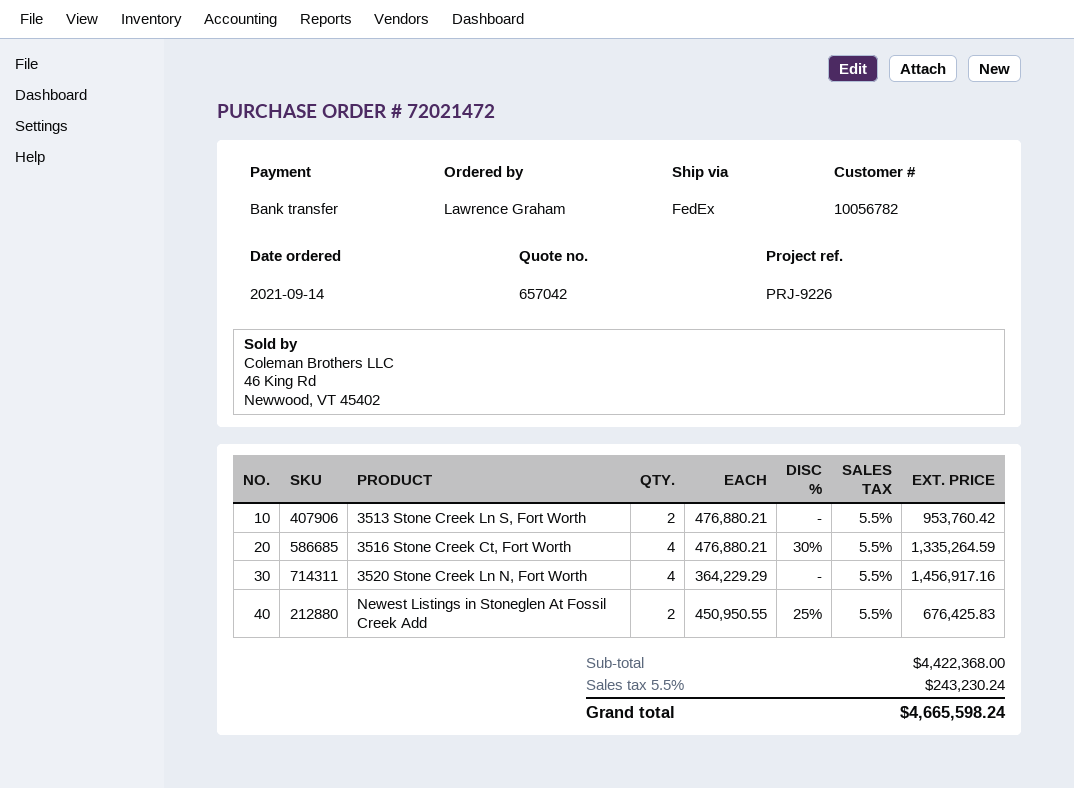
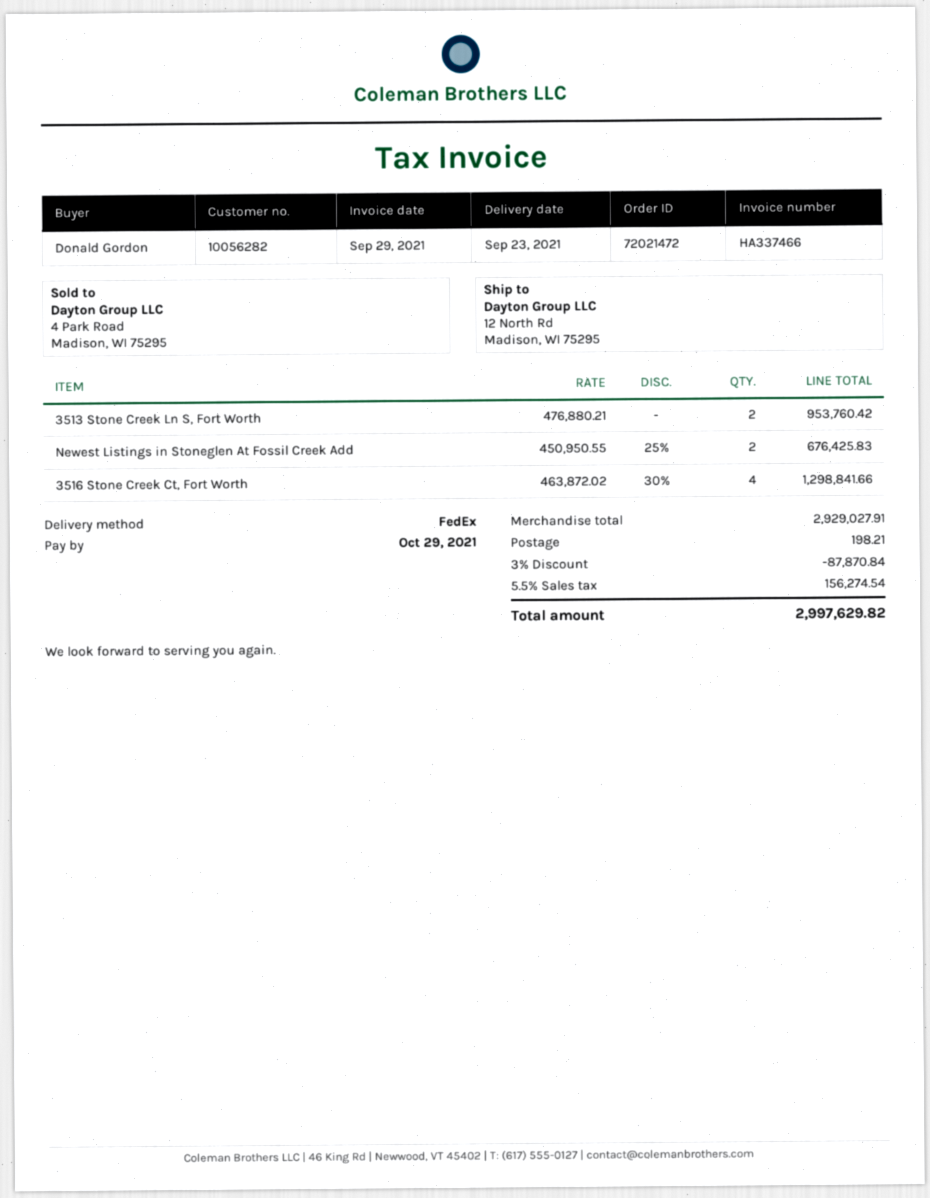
customer number: 10056782 -> 10056282
ordered by: Lawrence Graham -> Donald Gordon
3516 Stone Creek Ct, Fort Worth: 4 x 476880.21 - 30% = 1335264.59 -> 4 x 463872.02 - 30% = 1298841.66
3520 Stone Creek Ln N, Fort Worth: 4 x 364229.29 = 1456917.16 -> none
subtotal: 4422368.00 -> 2929027.91
discount: none -> 3% = 87870.84
shipping: none -> 198.21
tax: 5.5% = 243230.24 -> 5.5% = 156274.54
total: 4665598.24 -> 2997629.82

